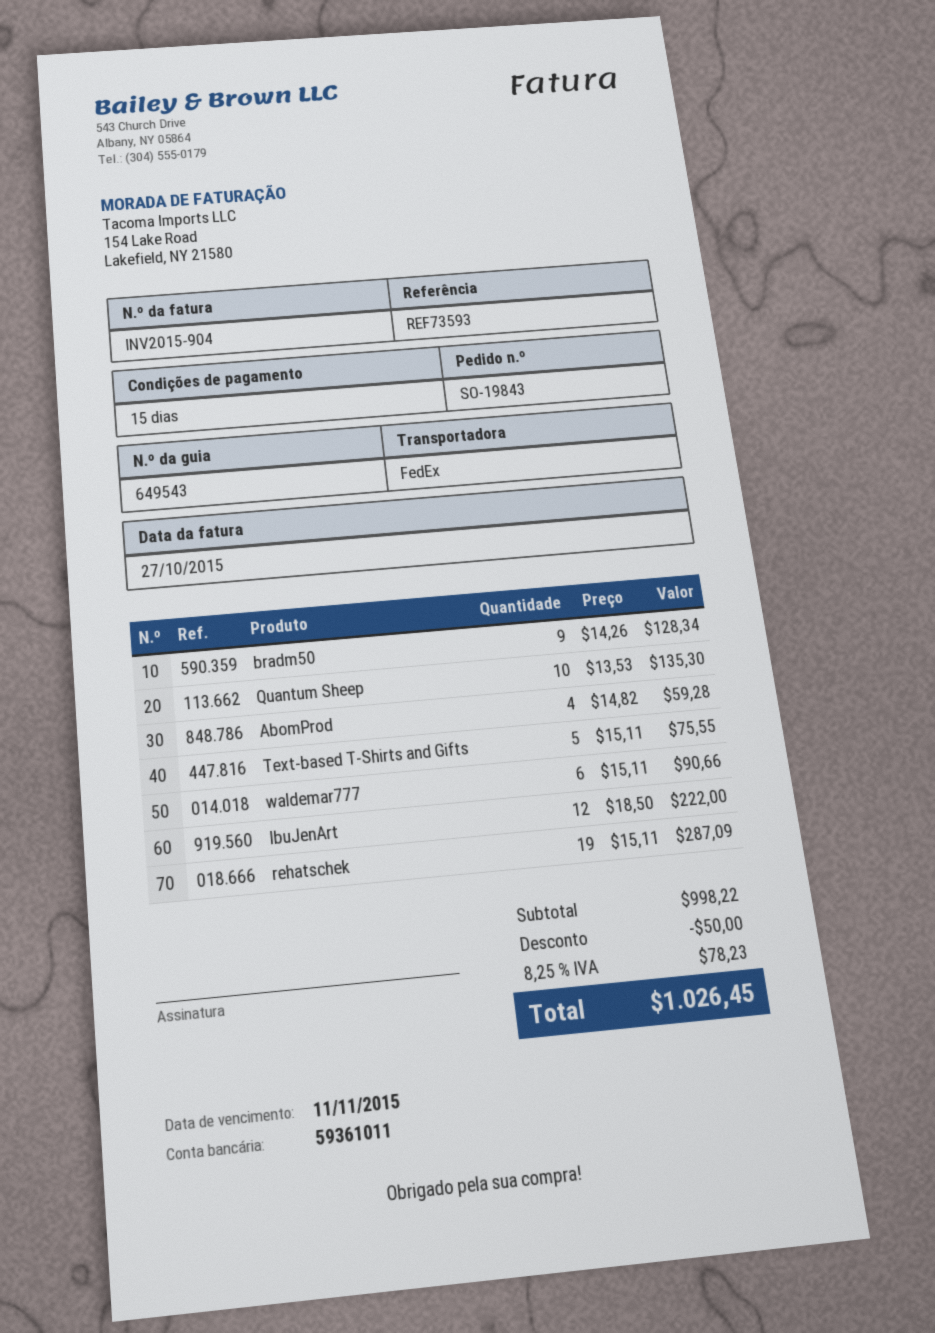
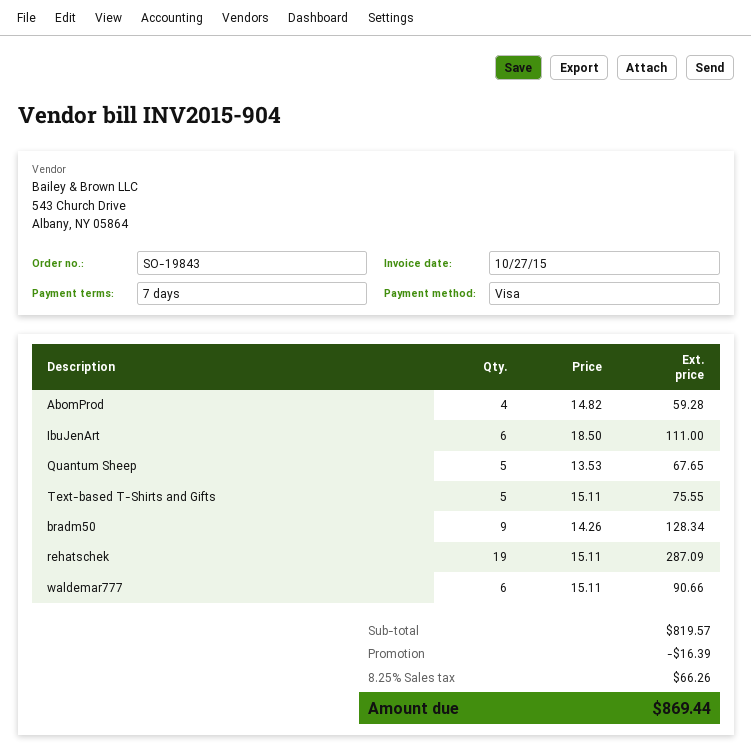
payment terms: 15 days -> 7 days
Quantum Sheep: 10 x 13.53 = 135.30 -> 5 x 13.53 = 67.65
IbuJenArt: 12 x 18.50 = 222.00 -> 6 x 18.50 = 111.00
subtotal: 998.22 -> 819.57
discount: 50.00 -> 16.39
tax: 8.25% = 78.23 -> 8.25% = 66.26
total: 1026.45 -> 869.44

